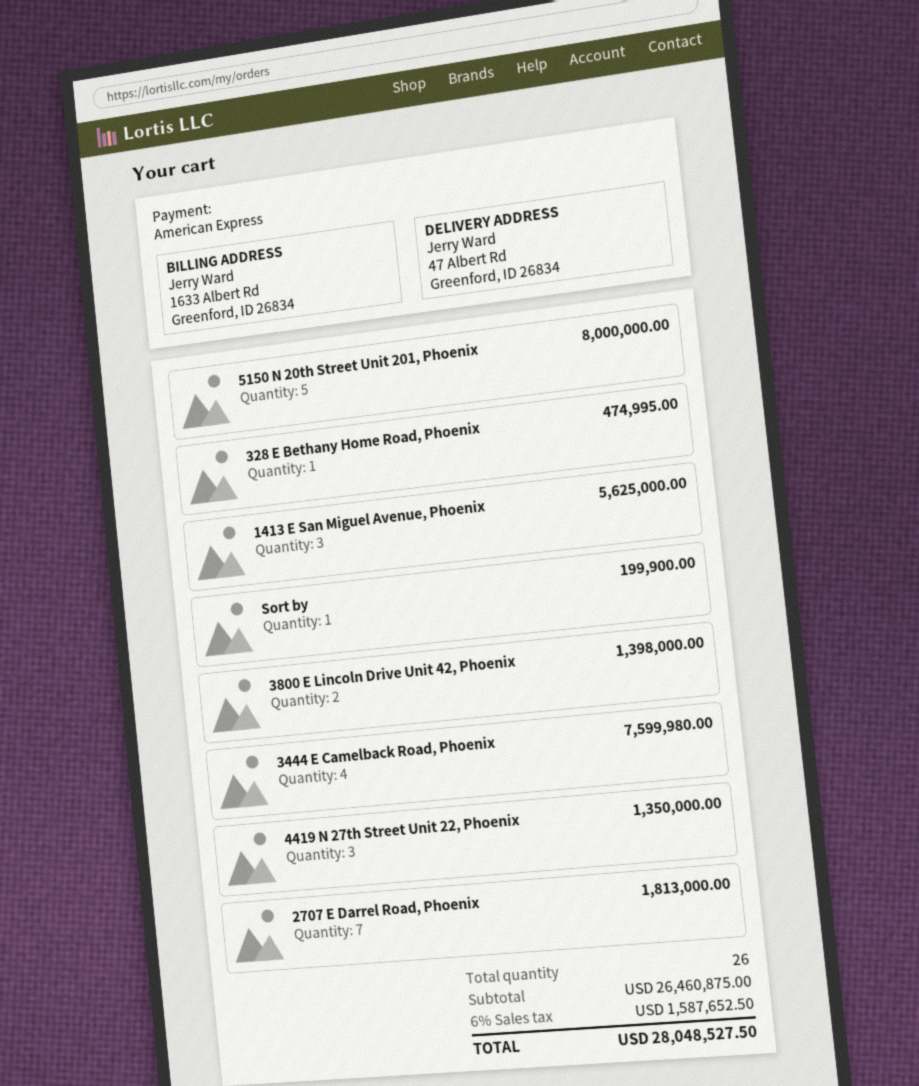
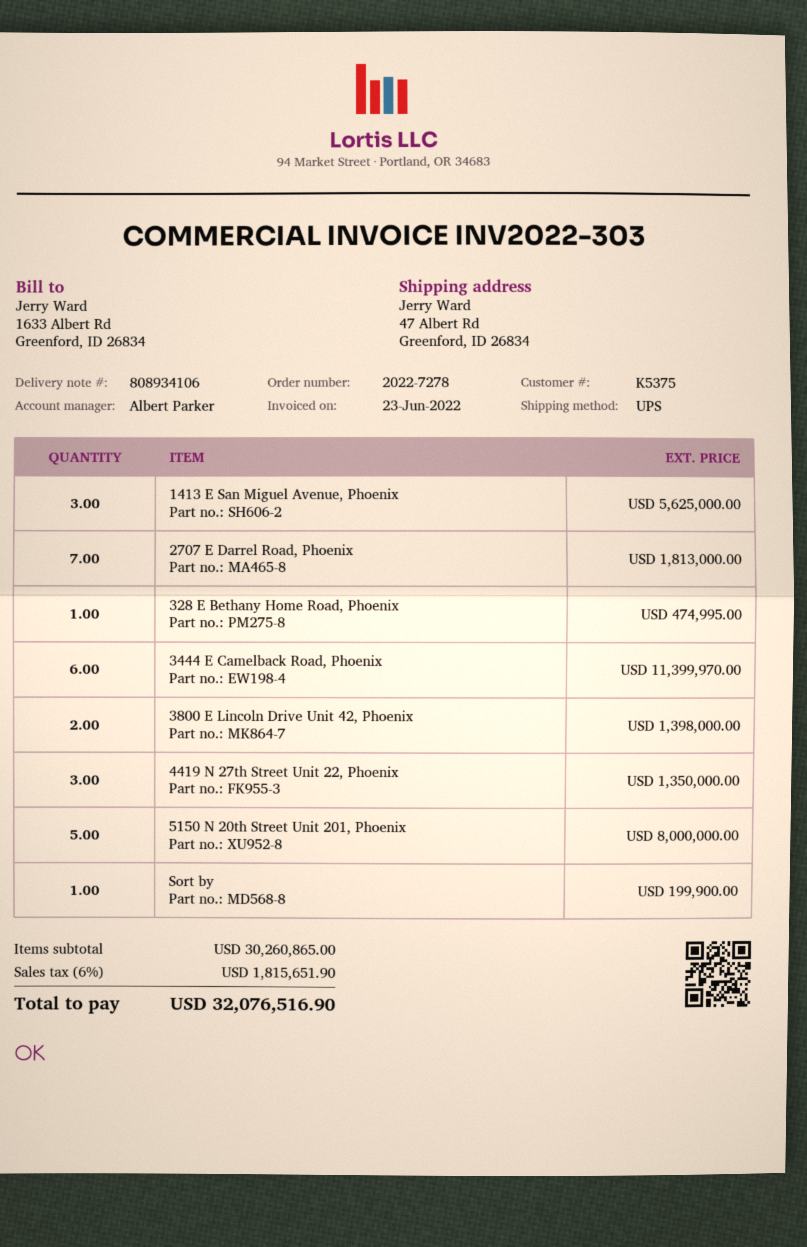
3444 E Camelback Road, Phoenix: 4 for 7599980.00 -> 6 for 11399970.00
subtotal: 26460875.00 -> 30260865.00
tax: 6% = 1587652.50 -> 6% = 1815651.90
total: 28048527.50 -> 32076516.90

